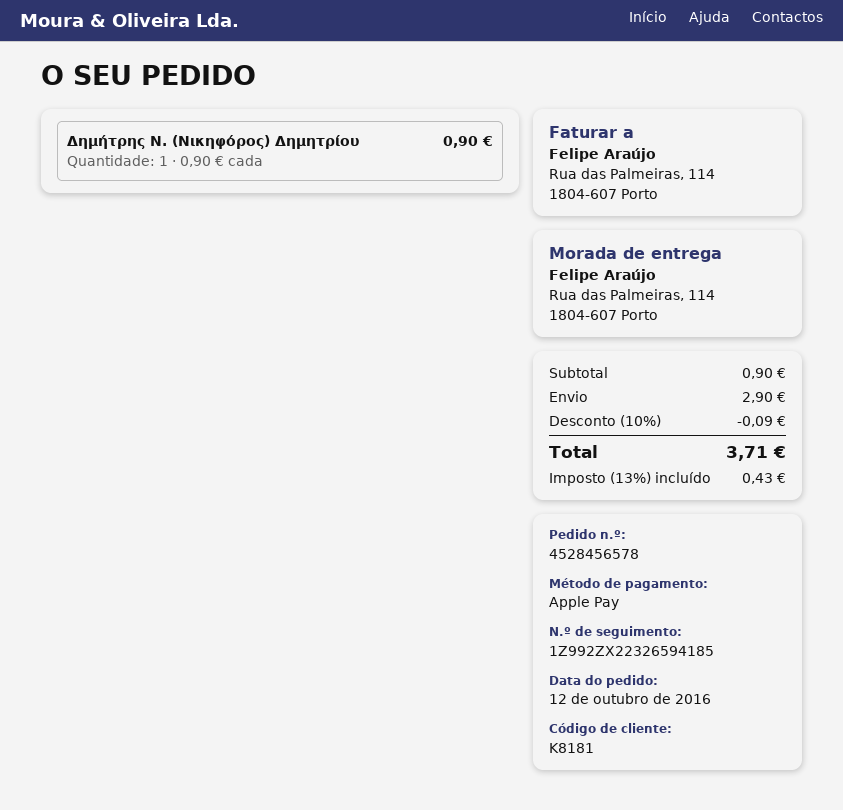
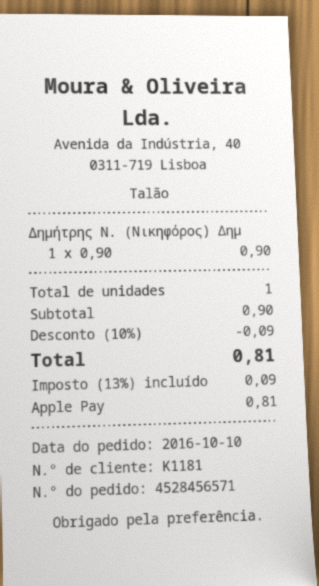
order number: 4528456578 -> 4528456571
order date: 2016-10-12 -> 2016-10-10
customer number: K8181 -> K1181
shipping: 2.90 -> none
tax: 13% = 0.43 -> 13% = 0.09
total: 3.71 -> 0.81

